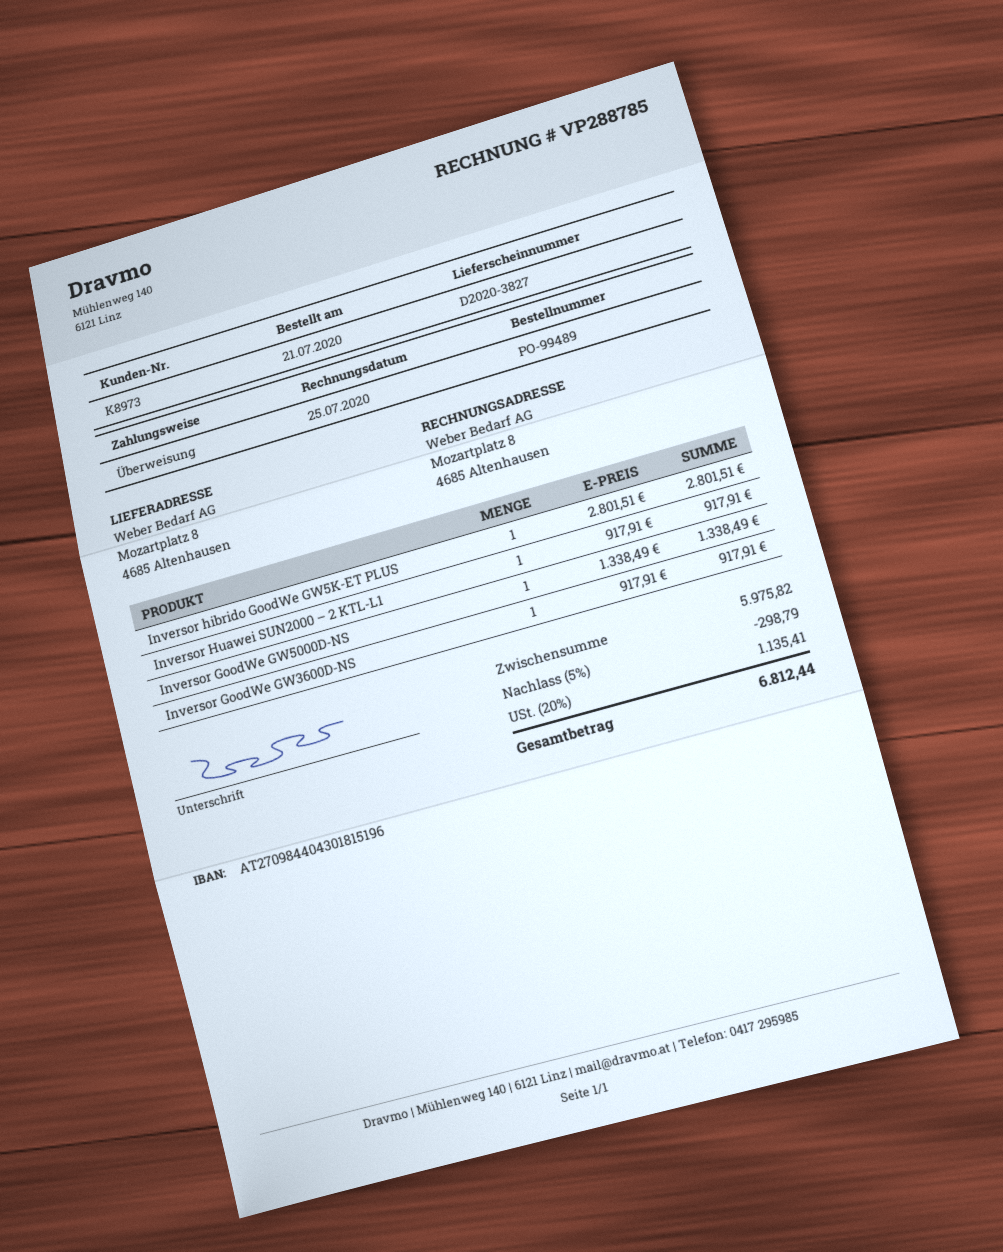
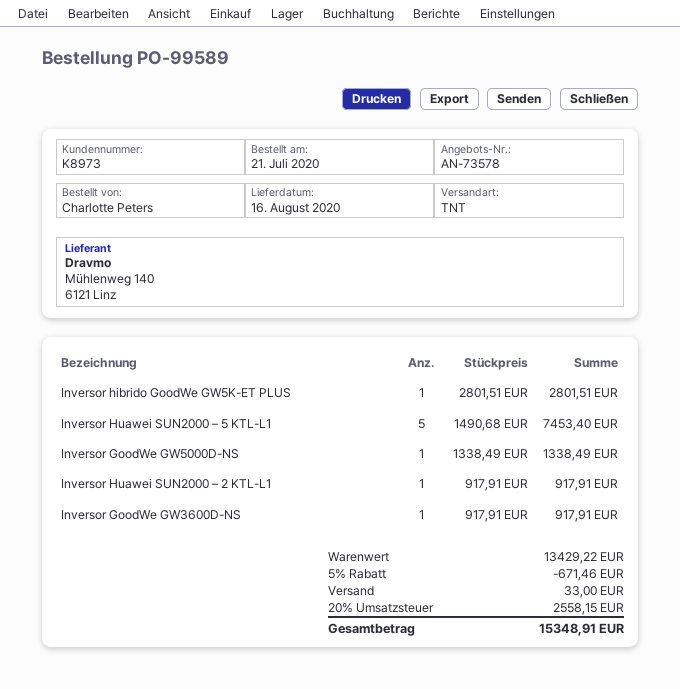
order number: PO-99489 -> PO-99589
Inversor Huawei SUN2000 – 5 KTL-L1: none -> 5 x 1490.68 = 7453.40
subtotal: 5975.82 -> 13429.22
discount: 5% = 298.79 -> 5% = 671.46
shipping: none -> 33.00
tax: 20% = 1135.41 -> 20% = 2558.15
total: 6812.44 -> 15348.91

